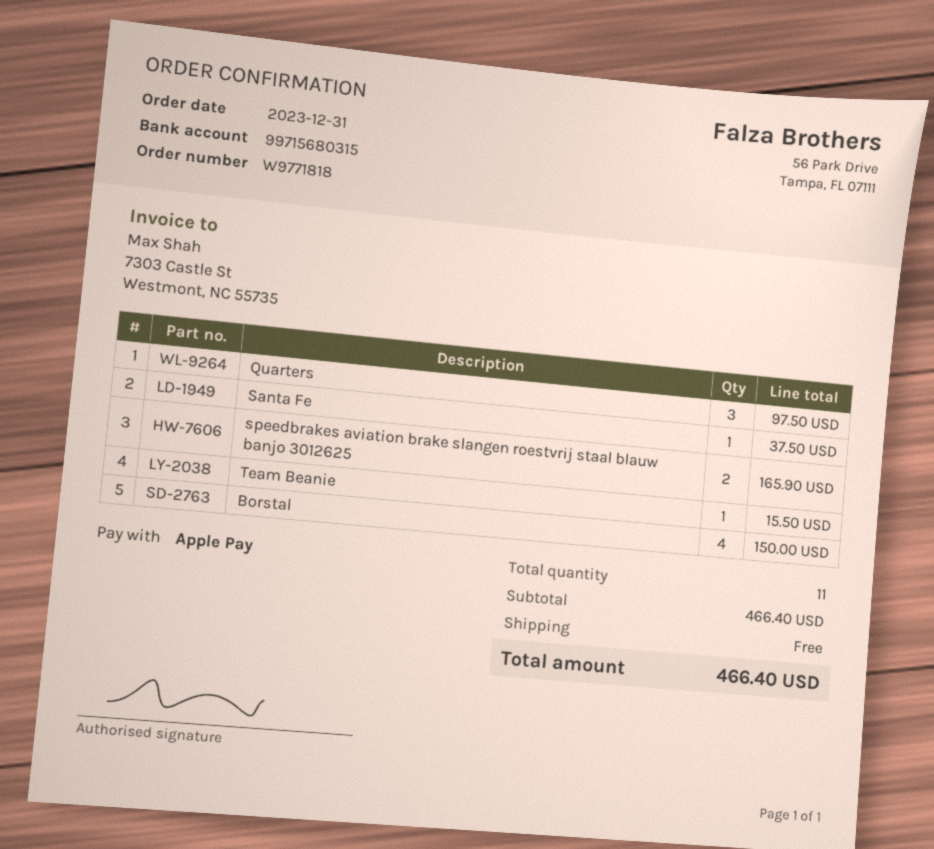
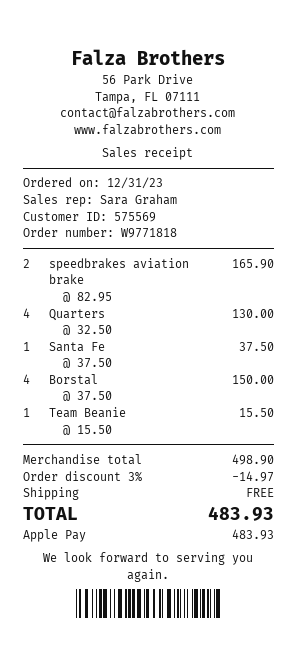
Quarters: 3 for 97.50 -> 4 for 130.00
subtotal: 466.40 -> 498.90
discount: none -> 3% = 14.97
total: 466.40 -> 483.93

